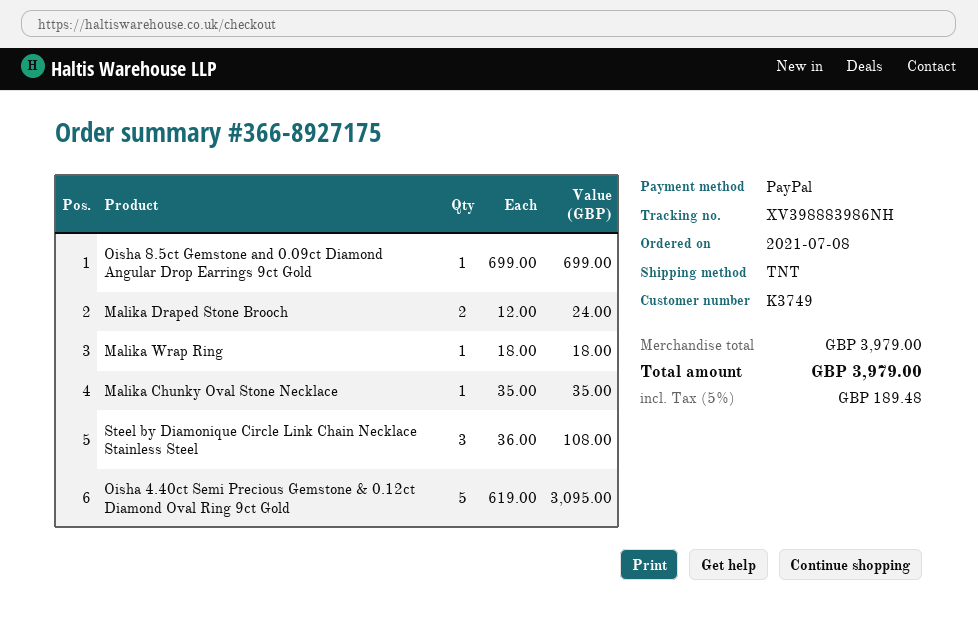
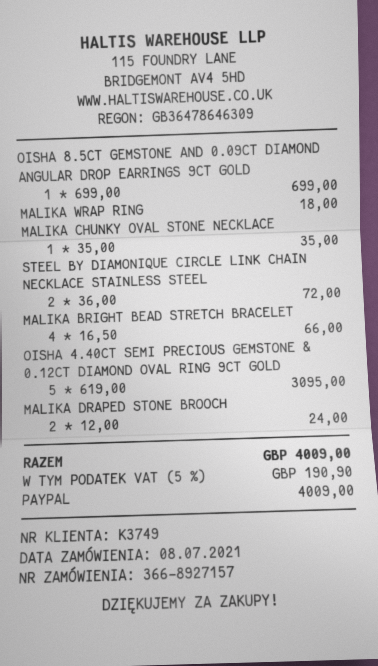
order number: 366-8927175 -> 366-8927157
Steel by Diamonique Circle Link Chain Necklace Stainless Steel: 3 x 36.00 = 108.00 -> 2 x 36.00 = 72.00
MALIKA BRIGHT BEAD STRETCH BRACELET: none -> 4 x 16.50 = 66.00
tax: 5% = 189.48 -> 5% = 190.90
total: 3979.00 -> 4009.00

